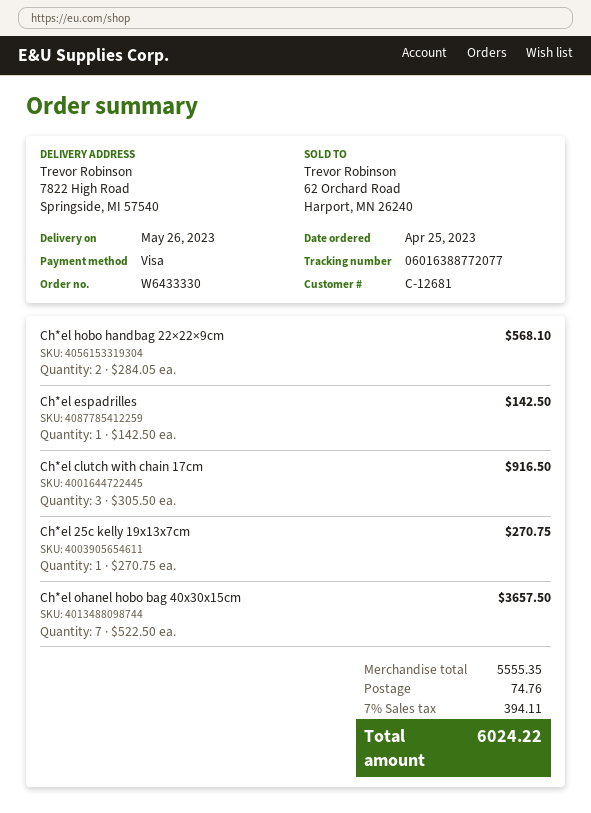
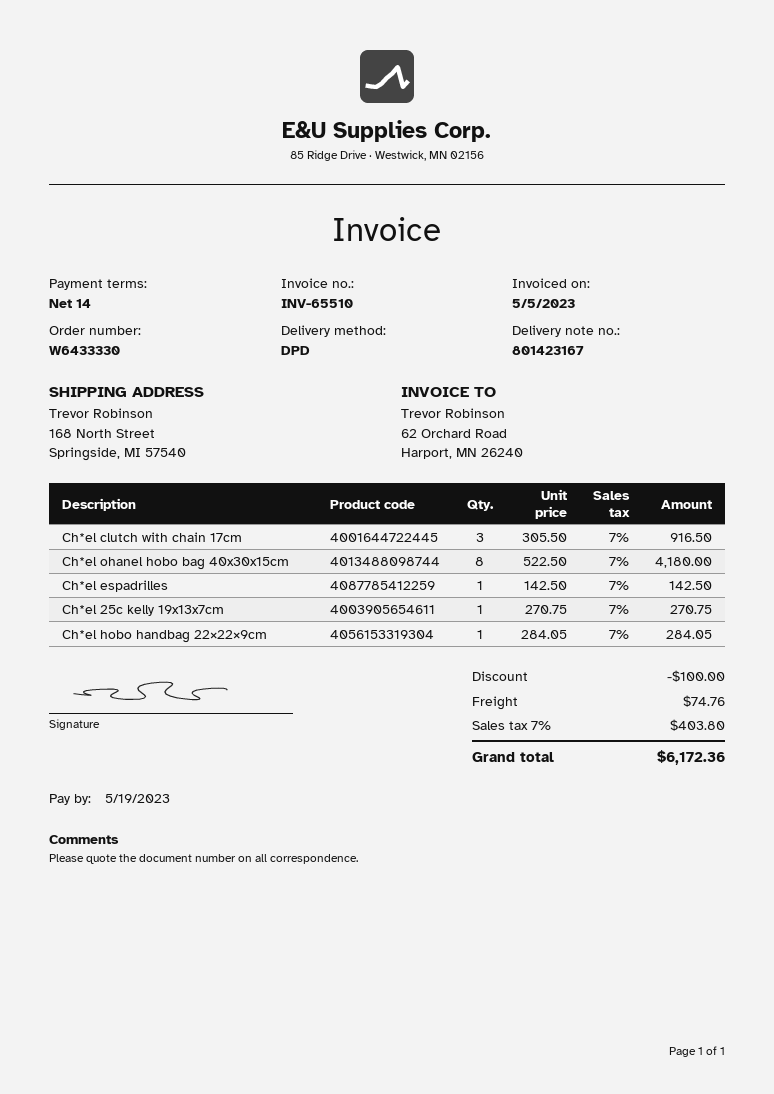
ship to: 7822 High Road, Springside, MI 57540 -> 168 North Street, Springside, MI 57540
Ch*el hobo handbag 22×22×9cm: 2 x 284.05 = 568.10 -> 1 x 284.05 = 284.05
Ch*el ohanel hobo bag 40x30x15cm: 7 x 522.50 = 3657.50 -> 8 x 522.50 = 4180.00
discount: none -> 100.00
tax: 7% = 394.11 -> 7% = 403.80
total: 6024.22 -> 6172.36

